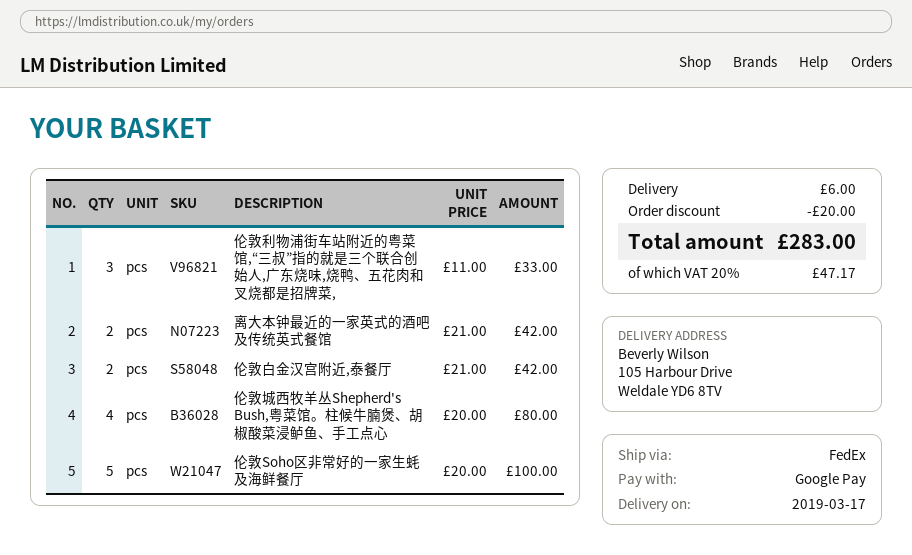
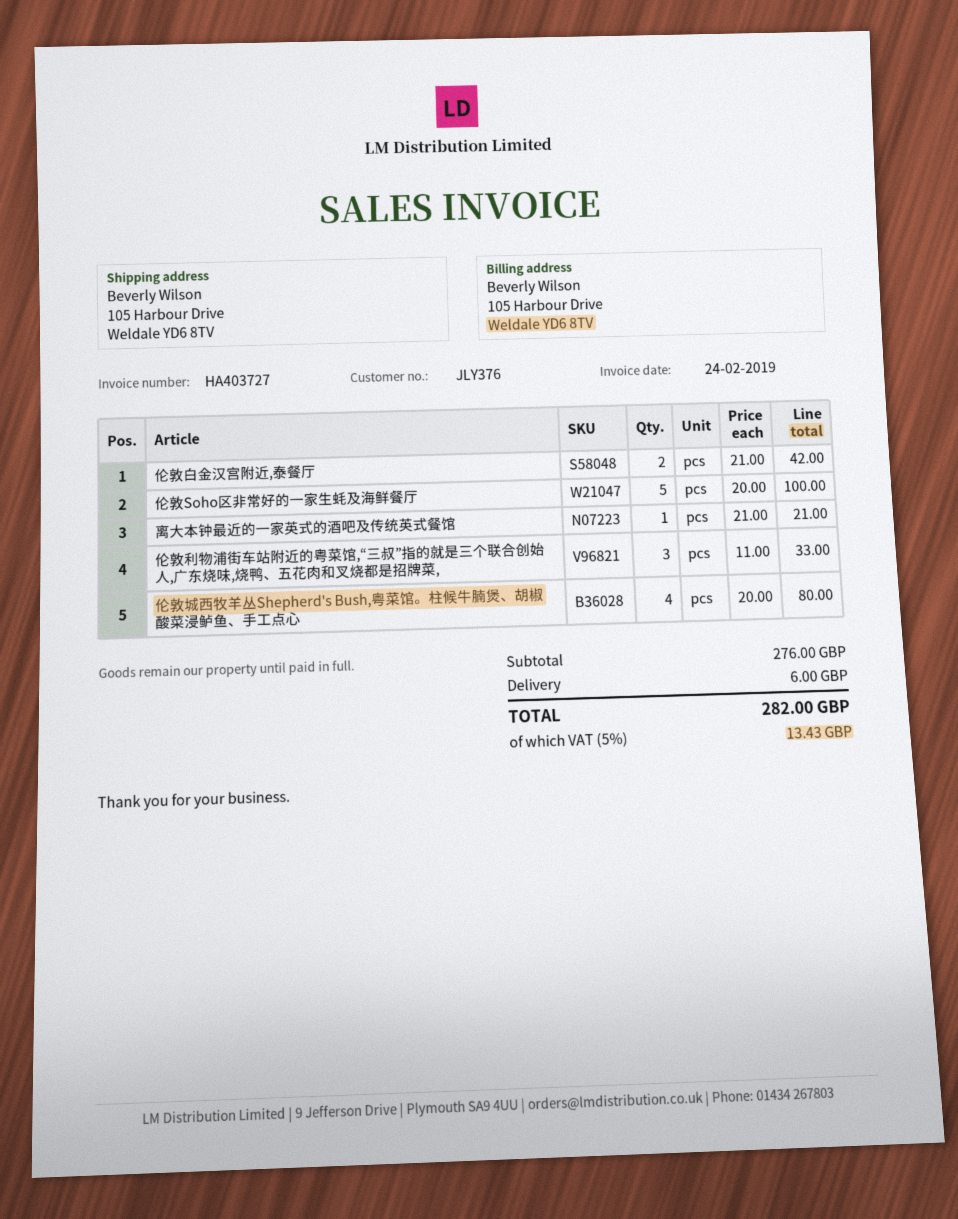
离大本钟最近的一家英式的酒吧及传统英式餐馆: 2 x 21.00 = 42.00 -> 1 x 21.00 = 21.00
discount: 20.00 -> none
tax: 20% = 47.17 -> 5% = 13.43
total: 283.00 -> 282.00

